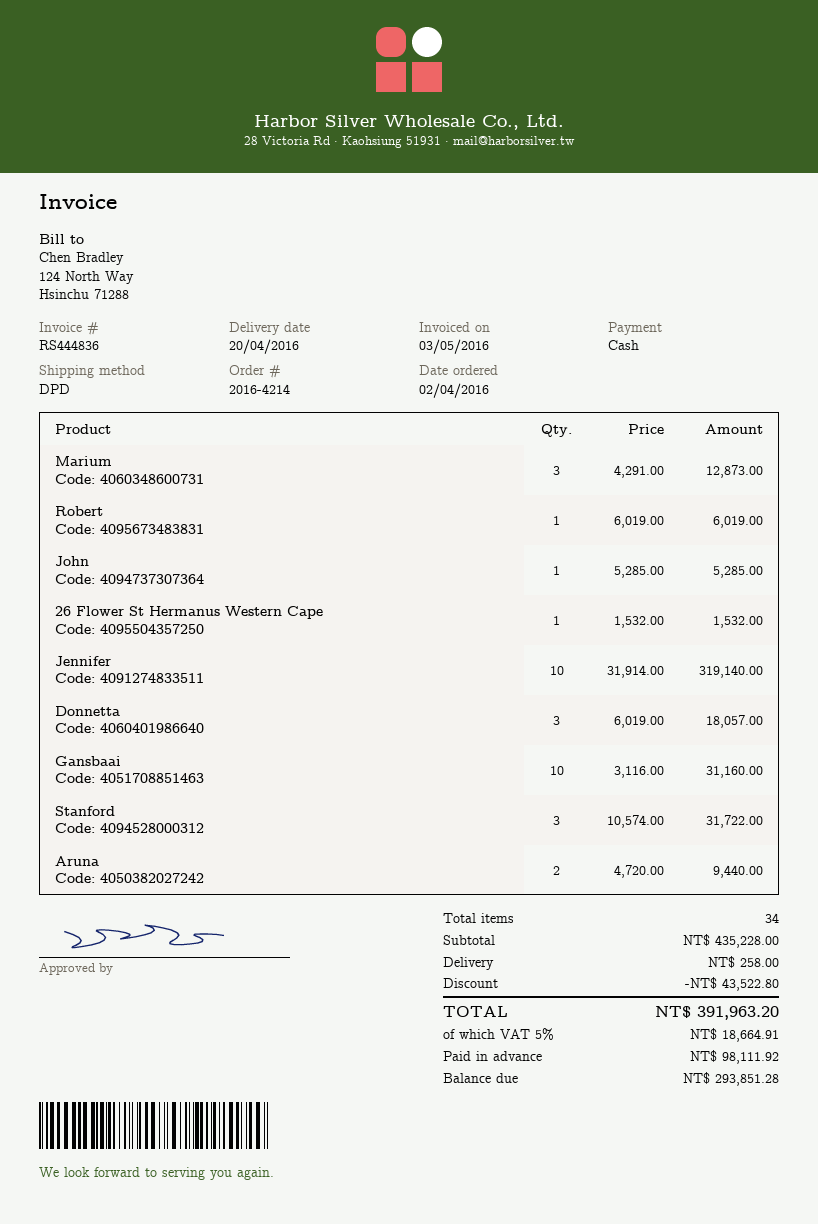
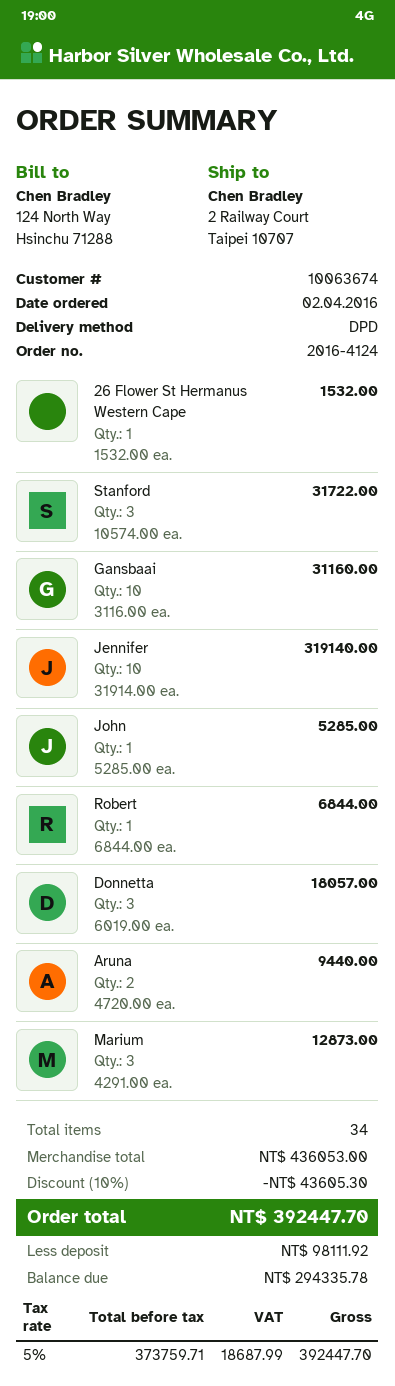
order number: 2016-4214 -> 2016-4124
Robert: 1 x 6019.00 = 6019.00 -> 1 x 6844.00 = 6844.00
subtotal: 435228.00 -> 436053.00
discount: 43522.80 -> 43605.30
shipping: 258.00 -> none
tax: 5% = 18664.91 -> 5% = 18687.99
total: 391963.20 -> 392447.70
balance: 293851.28 -> 294335.78

